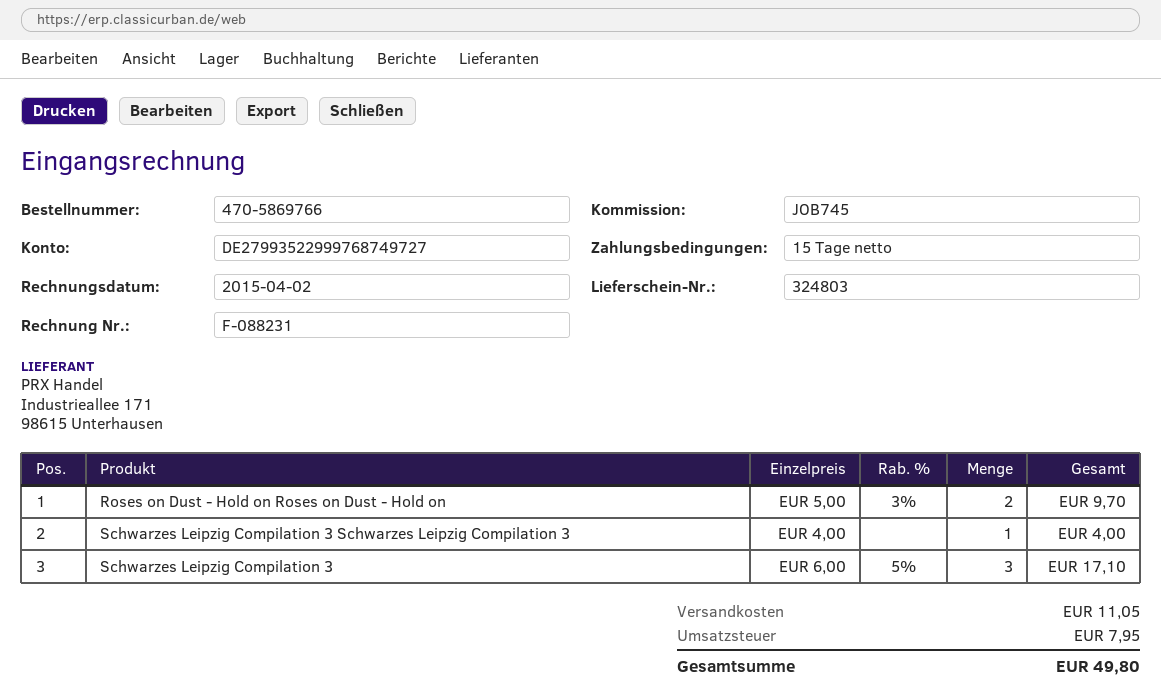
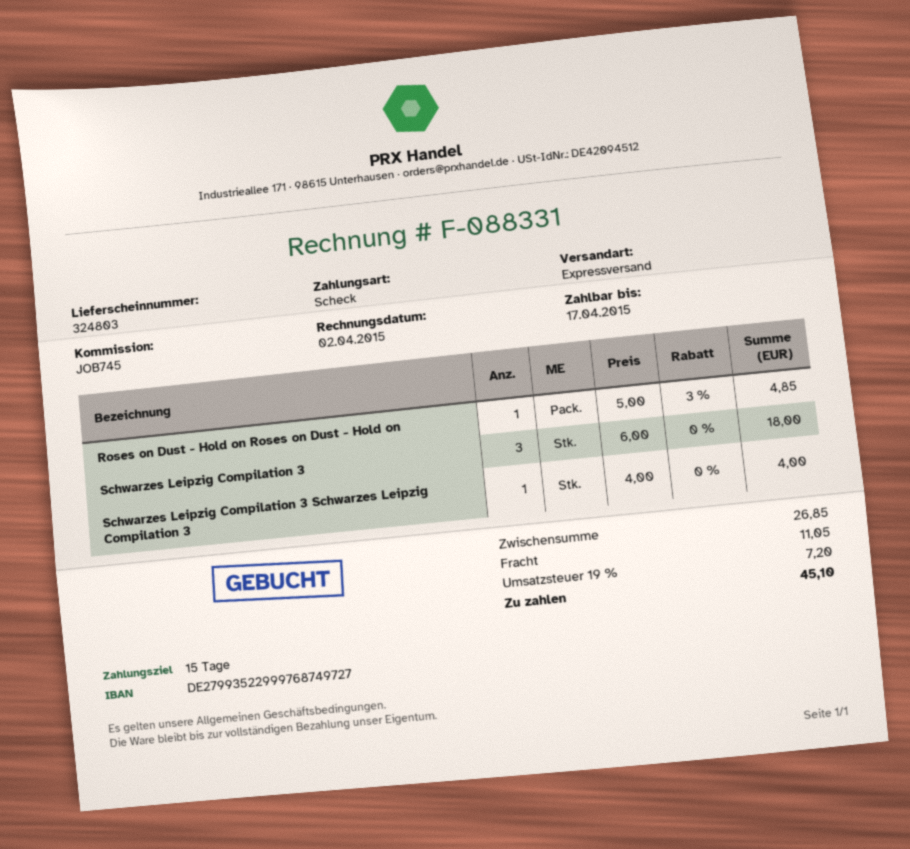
invoice number: F-088231 -> F-088331
Roses on Dust - Hold on Roses on Dust - Hold on: 2 x 5.00 - 3% = 9.70 -> 1 x 5.00 - 3% = 4.85
Schwarzes Leipzig Compilation 3: 3 x 6.00 - 5% = 17.10 -> 3 x 6.00 = 18.00
tax: 7.95 -> 7.20
total: 49.80 -> 45.10

